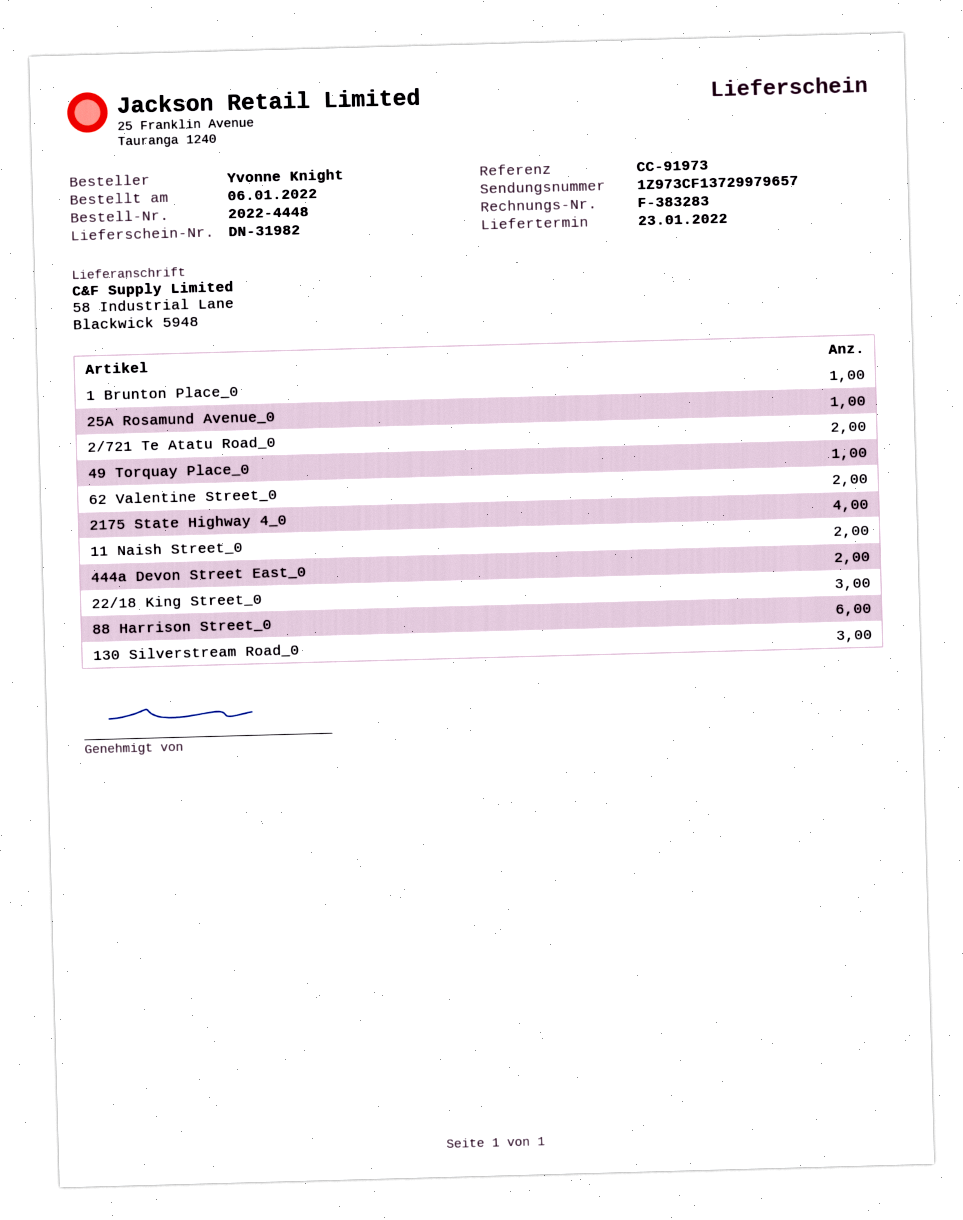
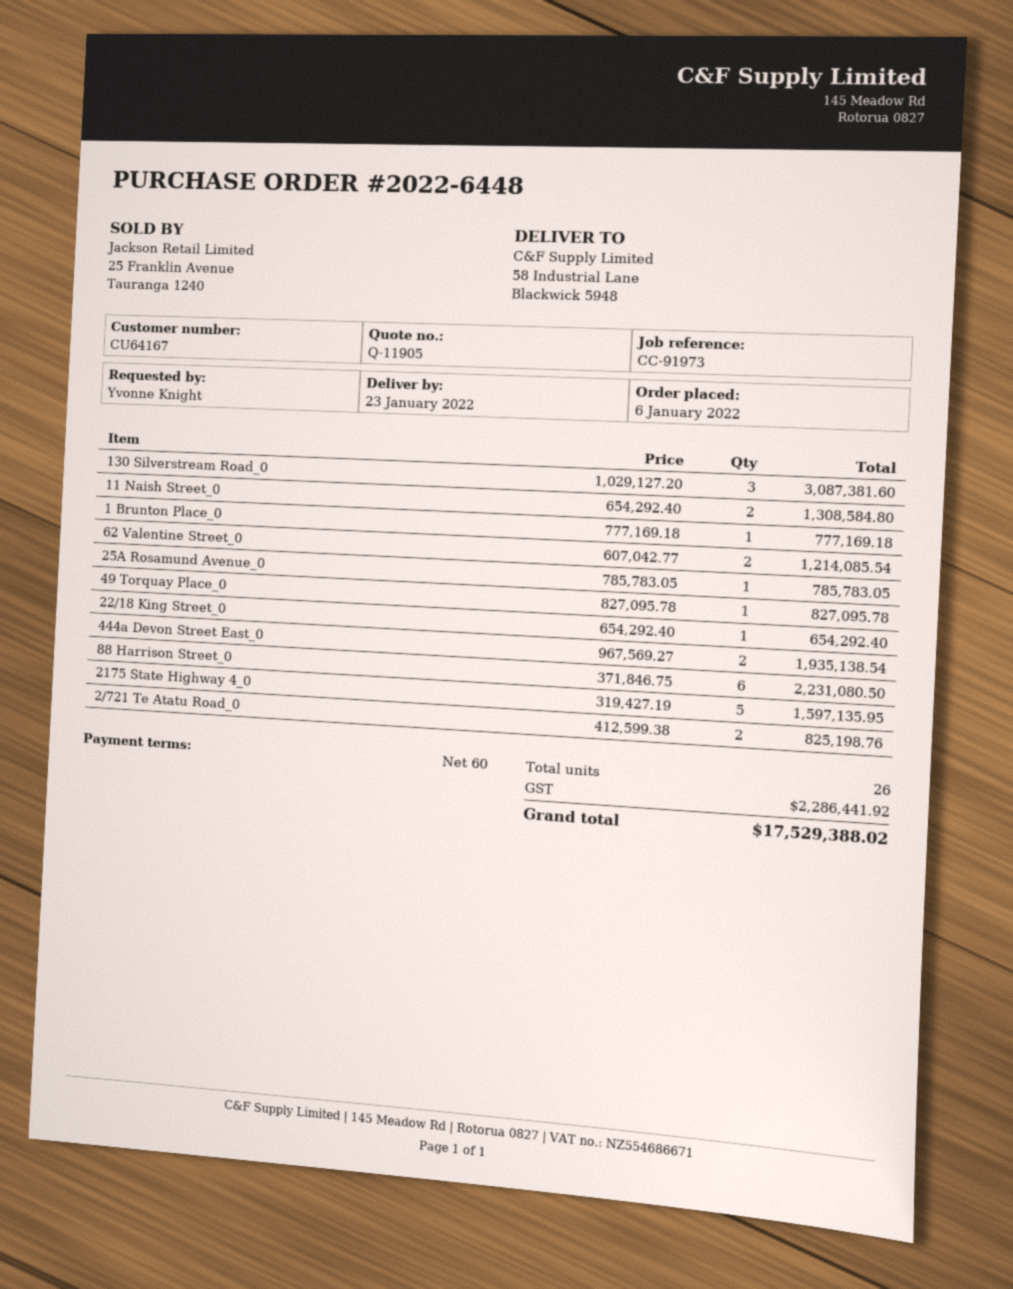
order number: 2022-4448 -> 2022-6448
2175 State Highway 4_0: 4 -> 5
22/18 King Street_0: 3 -> 1

